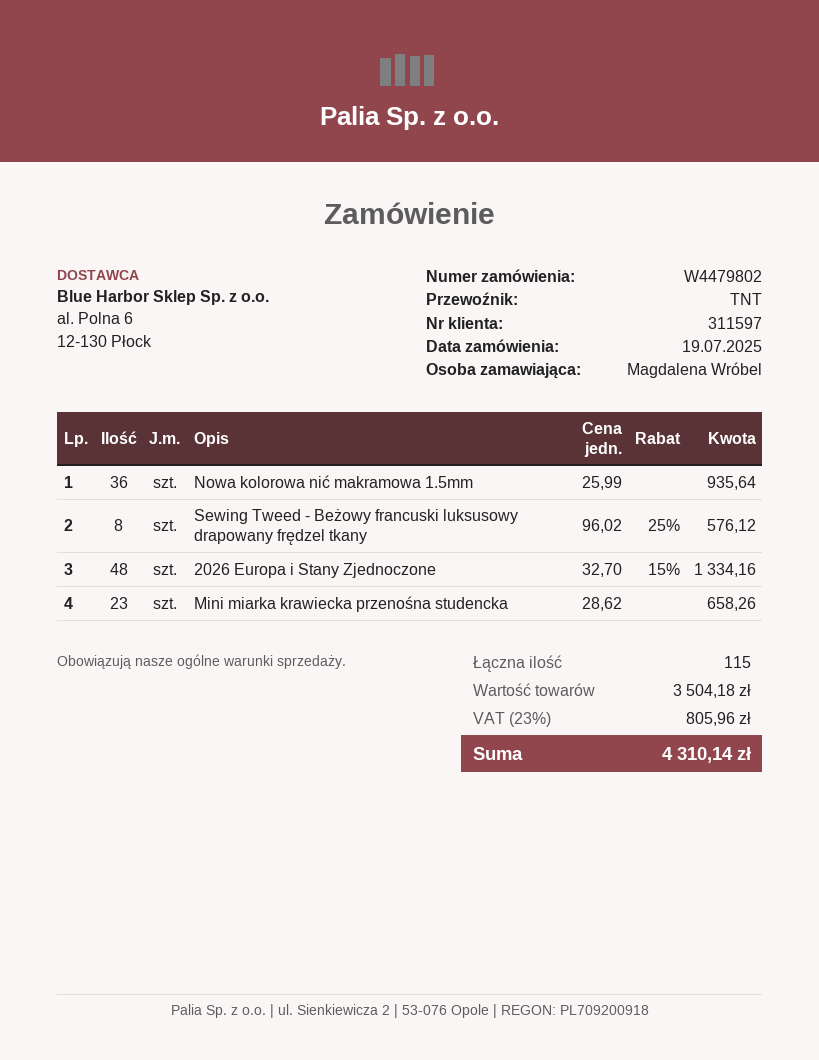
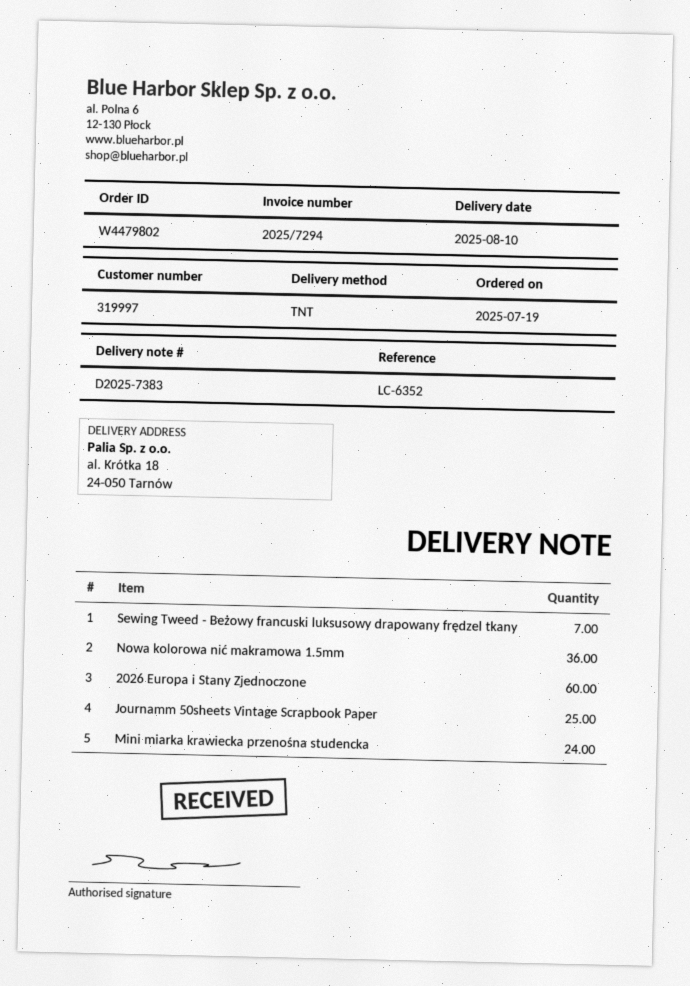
customer number: 311597 -> 319997
Sewing Tweed - Beżowy francuski luksusowy drapowany frędzel tkany: 8 -> 7
2026 Europa i Stany Zjednoczone: 48 -> 60
Mini miarka krawiecka przenośna studencka: 23 -> 24
Journamm 50sheets Vintage Scrapbook Paper: none -> 25

